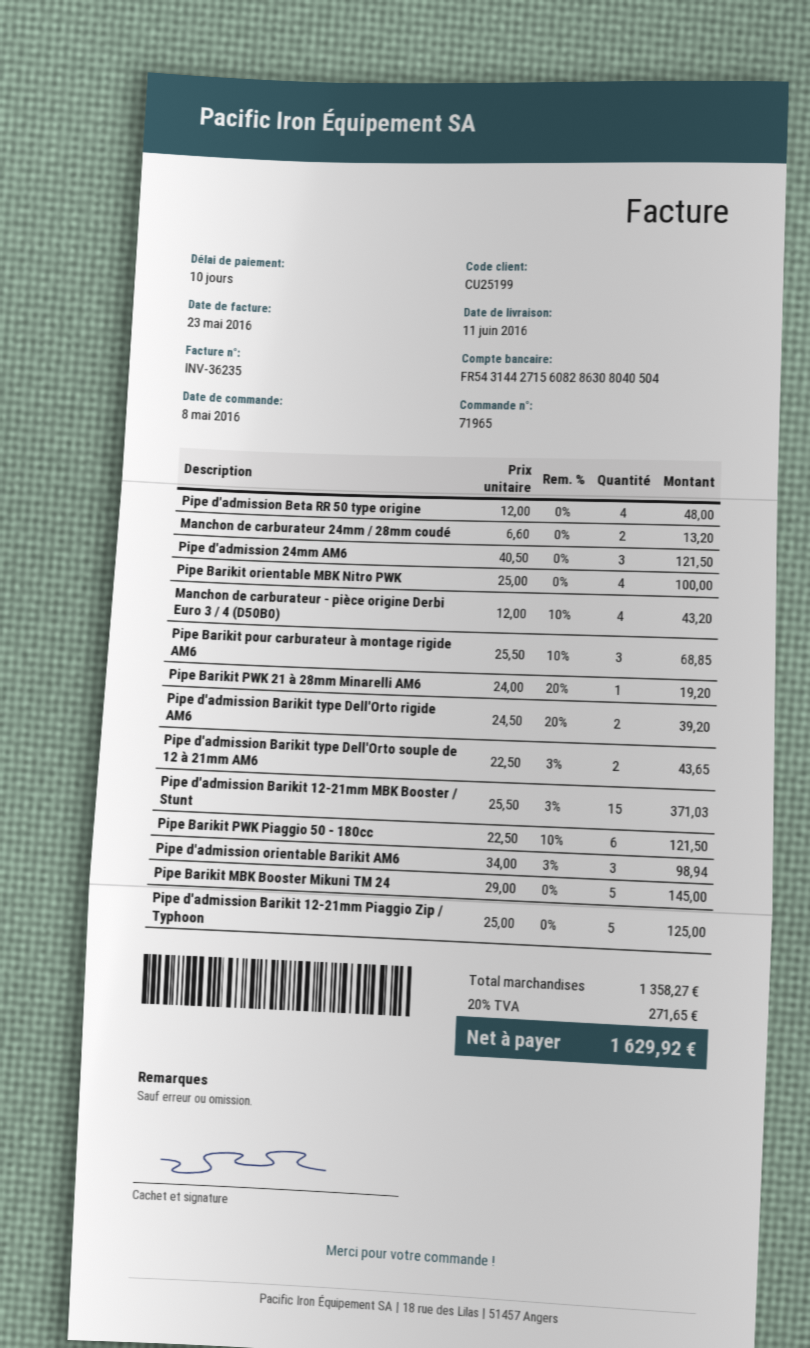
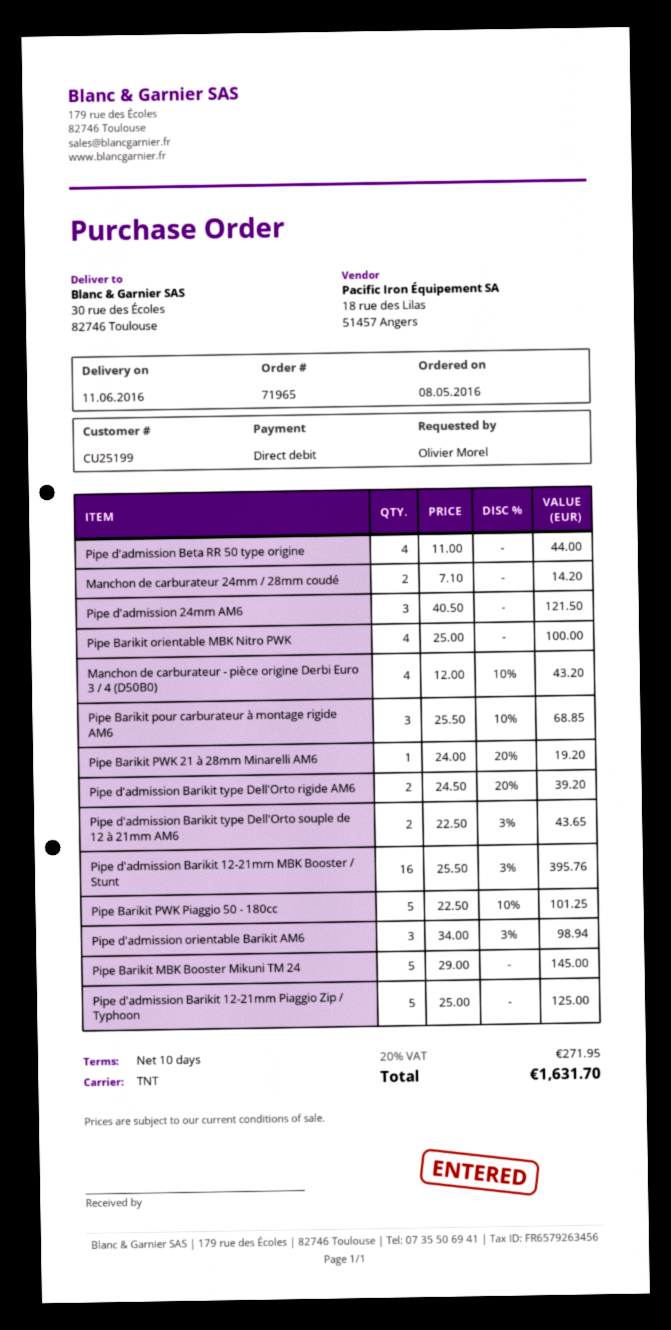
Pipe d'admission Beta RR 50 type origine: 4 x 12.00 = 48.00 -> 4 x 11.00 = 44.00
Manchon de carburateur 24mm / 28mm coudé: 2 x 6.60 = 13.20 -> 2 x 7.10 = 14.20
Pipe d'admission Barikit 12-21mm MBK Booster / Stunt: 15 x 25.50 - 3% = 371.03 -> 16 x 25.50 - 3% = 395.76
Pipe Barikit PWK Piaggio 50 - 180cc: 6 x 22.50 - 10% = 121.50 -> 5 x 22.50 - 10% = 101.25
tax: 20% = 271.65 -> 20% = 271.95
total: 1629.92 -> 1631.70

